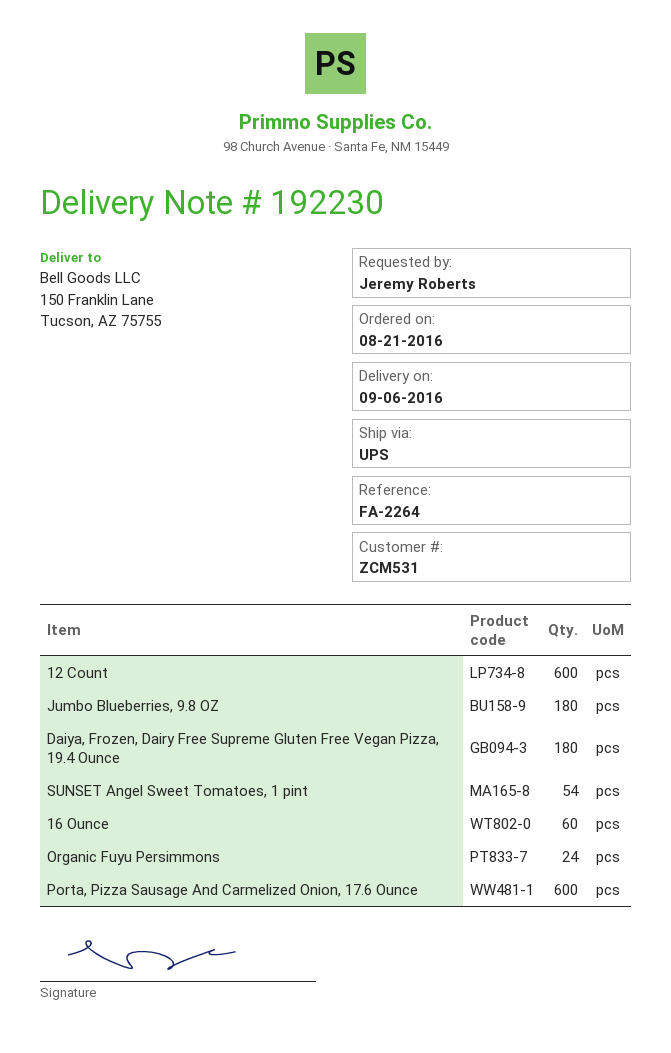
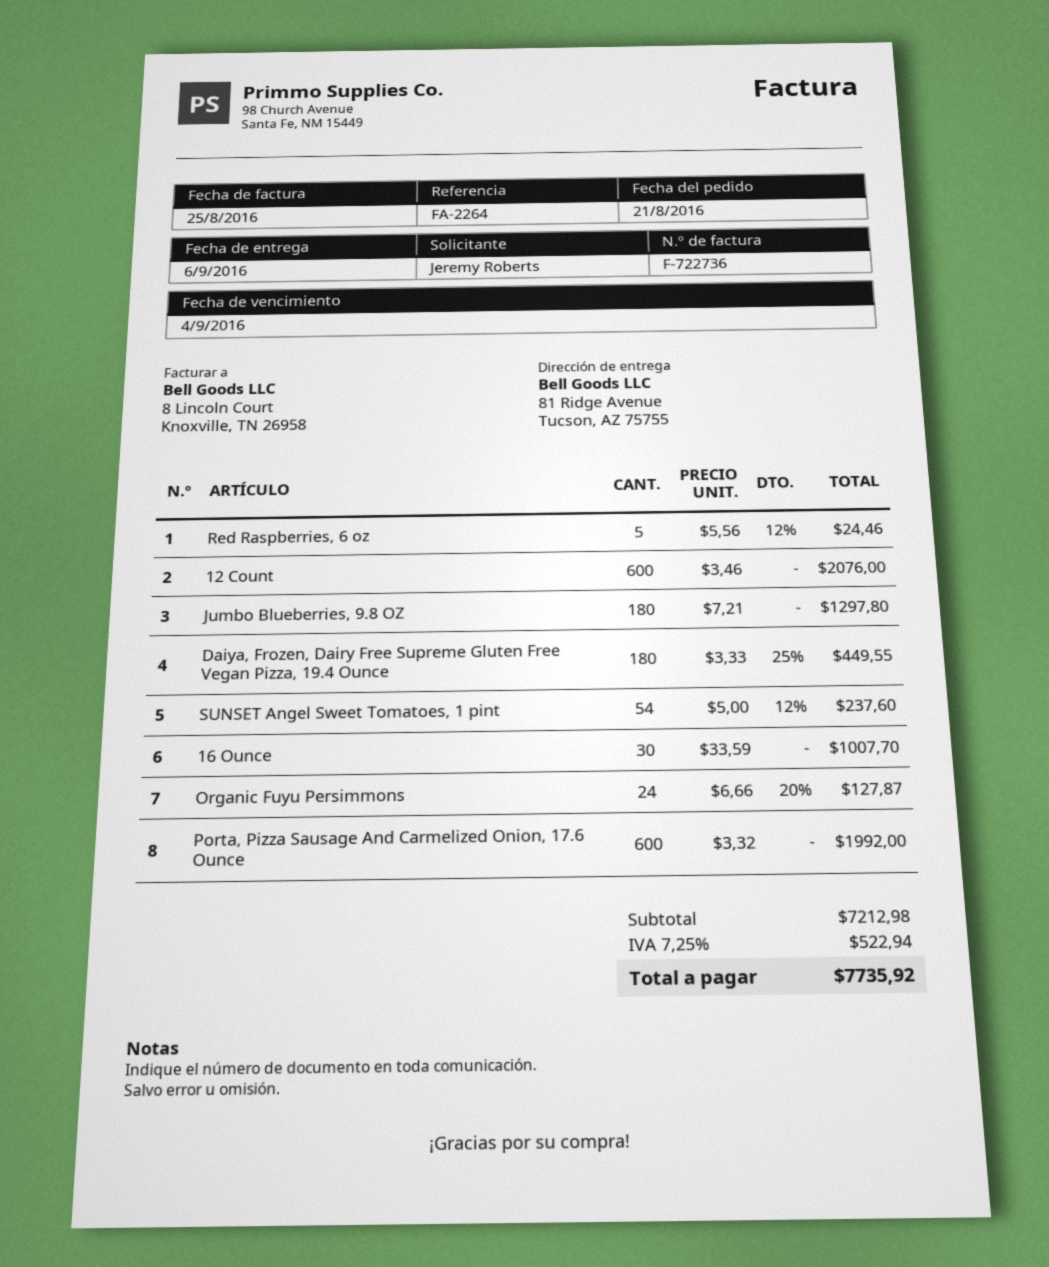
ship to: 150 Franklin Lane, Tucson, AZ 75755 -> 81 Ridge Avenue, Tucson, AZ 75755
16 Ounce: 60 -> 30
Red Raspberries, 6 oz: none -> 5

